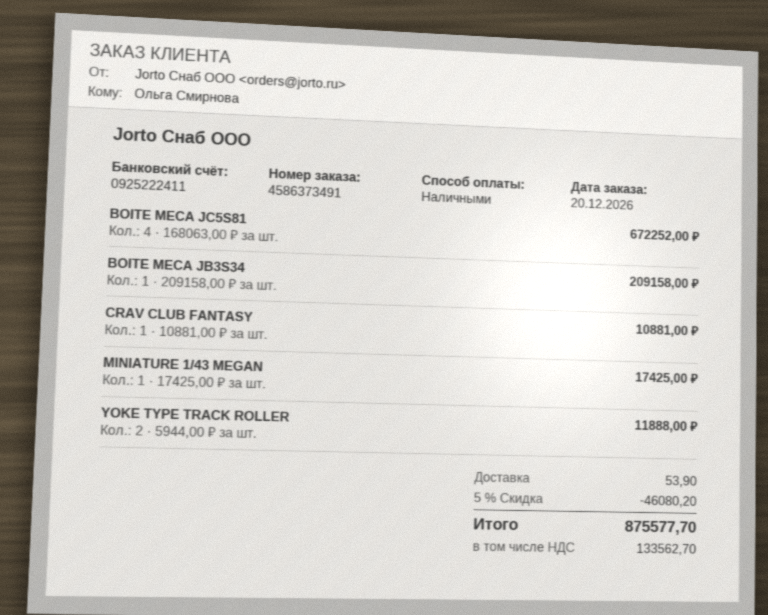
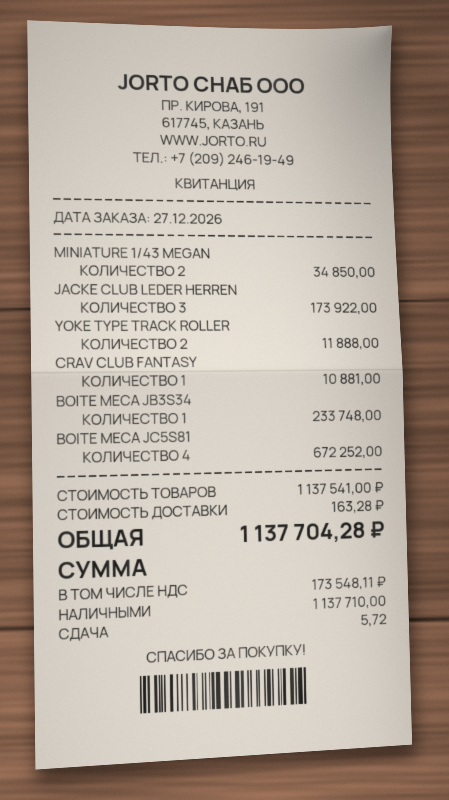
order date: 2026-12-20 -> 2026-12-27
BOITE MECA JB3S34: 1 for 209158.00 -> 1 for 233748.00
MINIATURE 1/43 MEGAN: 1 for 17425.00 -> 2 for 34850.00
JACKE CLUB LEDER HERREN: none -> 3 for 173922.00
discount: 5% = 46080.20 -> none
shipping: 53.90 -> 163.28
tax: 133562.70 -> 173548.11
total: 875577.70 -> 1137704.28

